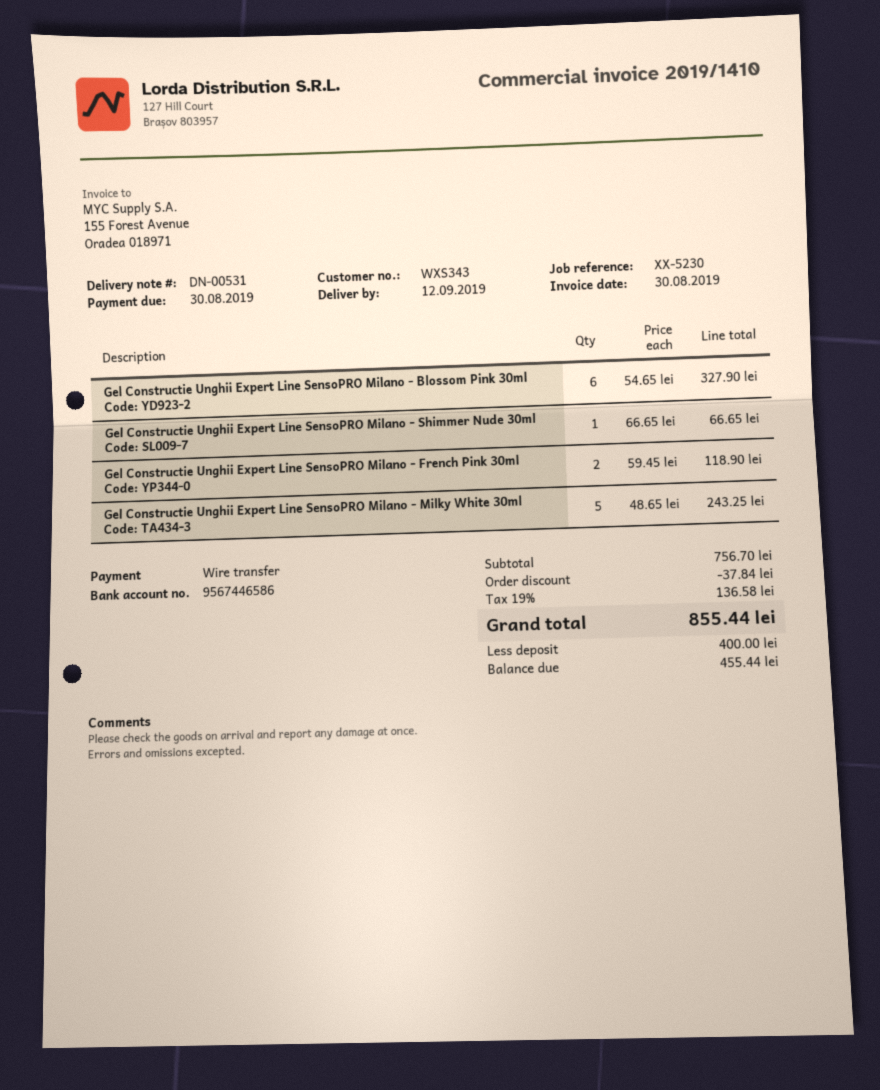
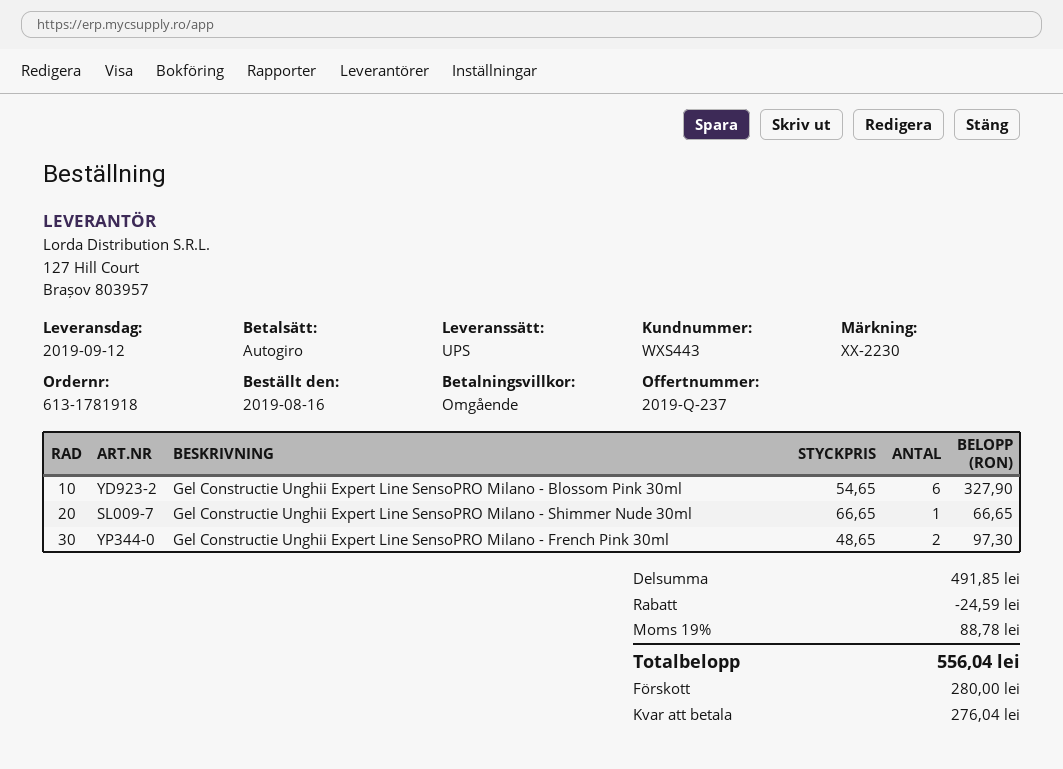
customer number: WXS343 -> WXS443
reference: XX-5230 -> XX-2230
payment method: bank transfer -> direct debit
Gel Constructie Unghii Expert Line SensoPRO Milano - French Pink 30ml: 2 x 59.45 = 118.90 -> 2 x 48.65 = 97.30
Gel Constructie Unghii Expert Line SensoPRO Milano - Milky White 30ml: 5 x 48.65 = 243.25 -> none
subtotal: 756.70 -> 491.85
discount: 37.84 -> 24.59
tax: 19% = 136.58 -> 19% = 88.78
total: 855.44 -> 556.04
deposit: 400.00 -> 280.00
balance: 455.44 -> 276.04

